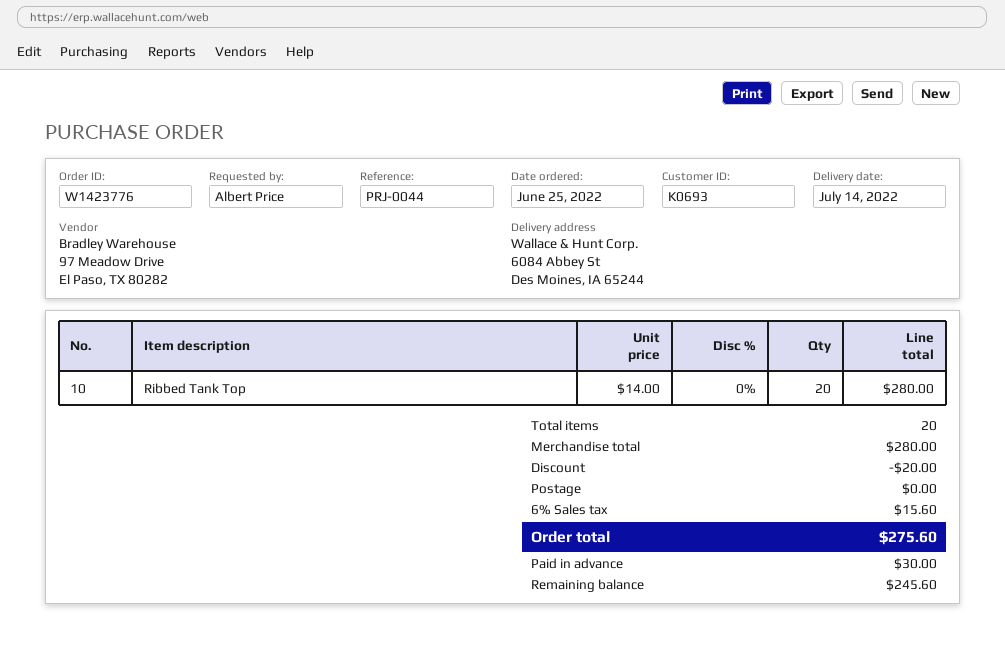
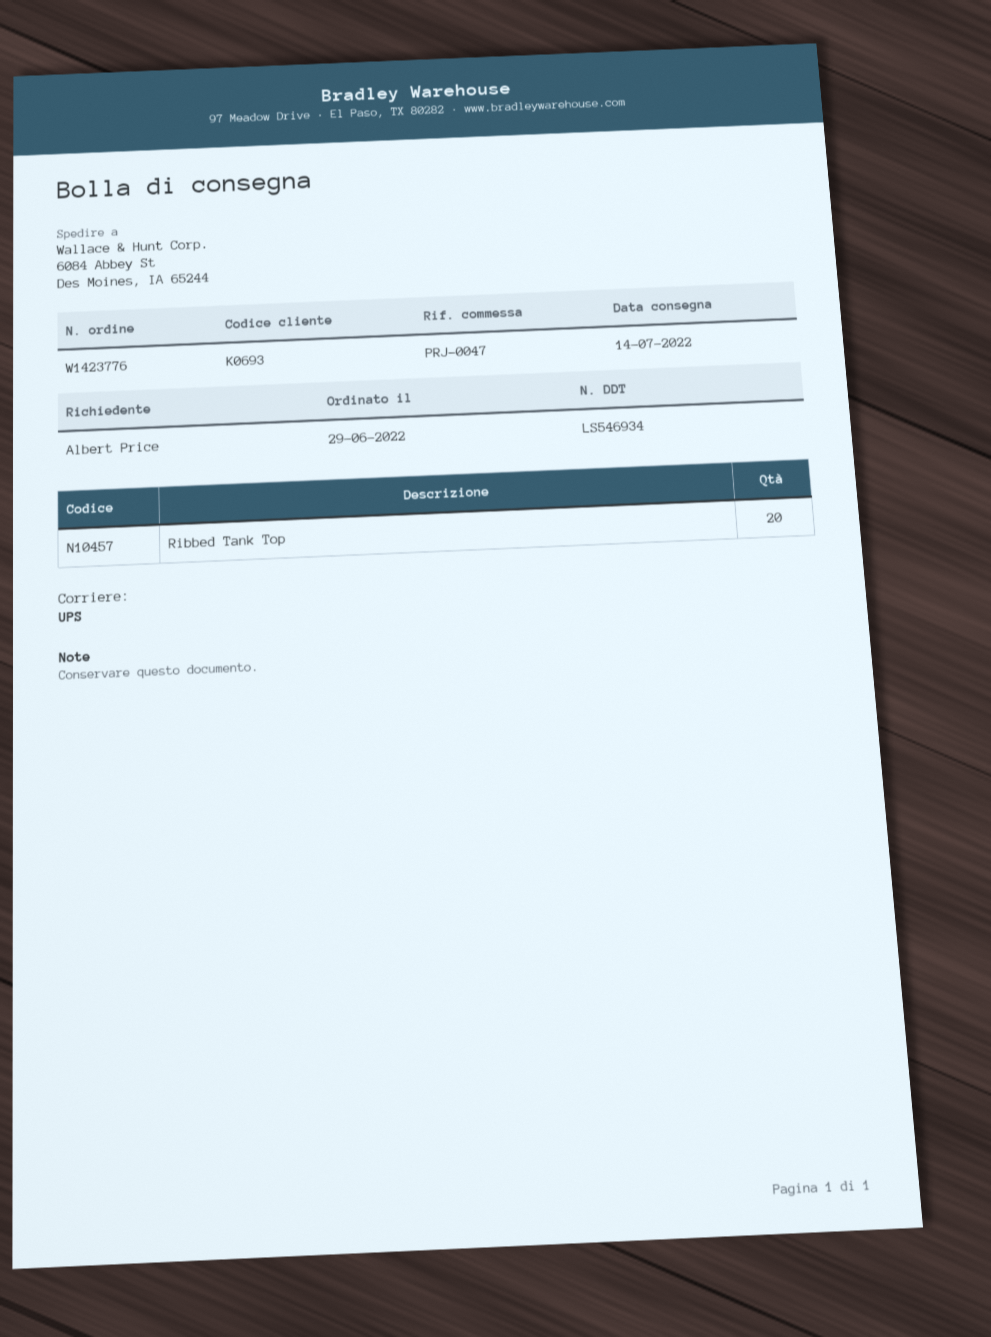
order date: 2022-06-25 -> 2022-06-29
reference: PRJ-0044 -> PRJ-0047

